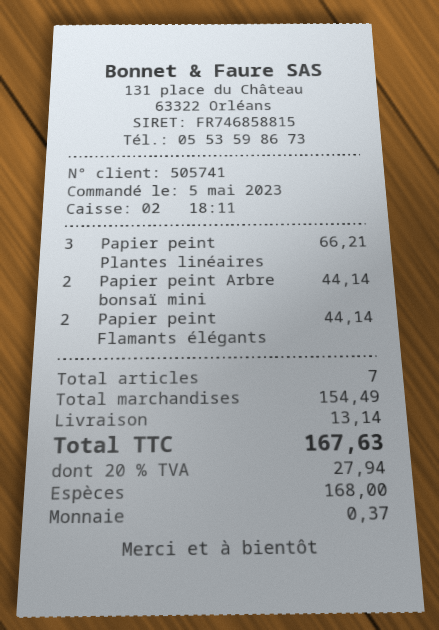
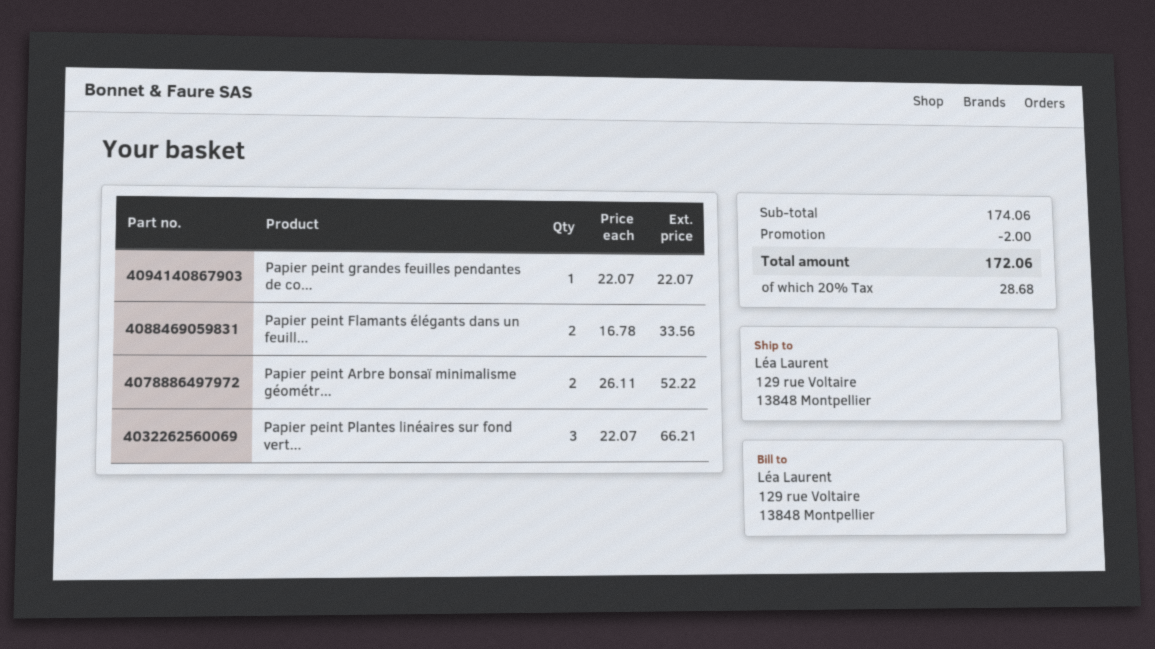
Papier peint Arbre bonsaï mini: 2 for 44.14 -> 2 for 52.22
Papier peint Flamants élégants: 2 for 44.14 -> 2 for 33.56
Papier peint grandes feuilles pendantes de co...: none -> 1 for 22.07
subtotal: 154.49 -> 174.06
discount: none -> 2.00
shipping: 13.14 -> none
tax: 20% = 27.94 -> 20% = 28.68
total: 167.63 -> 172.06

